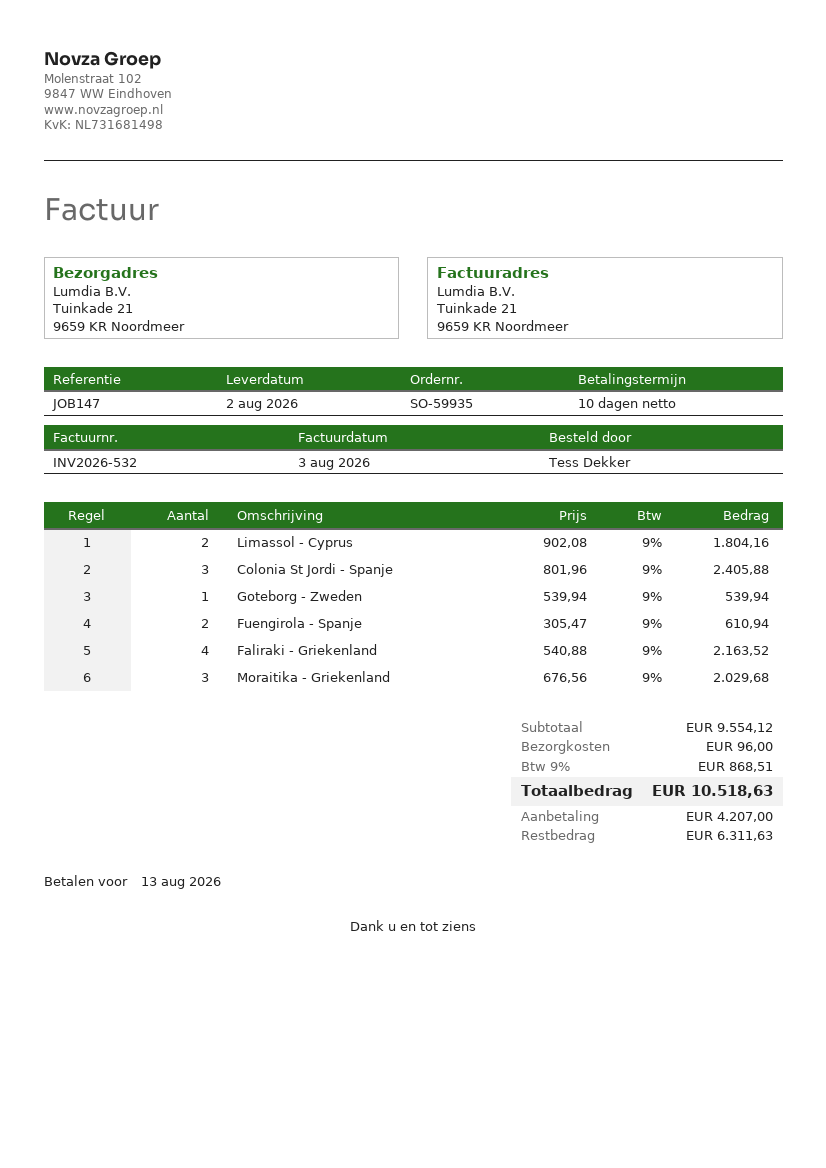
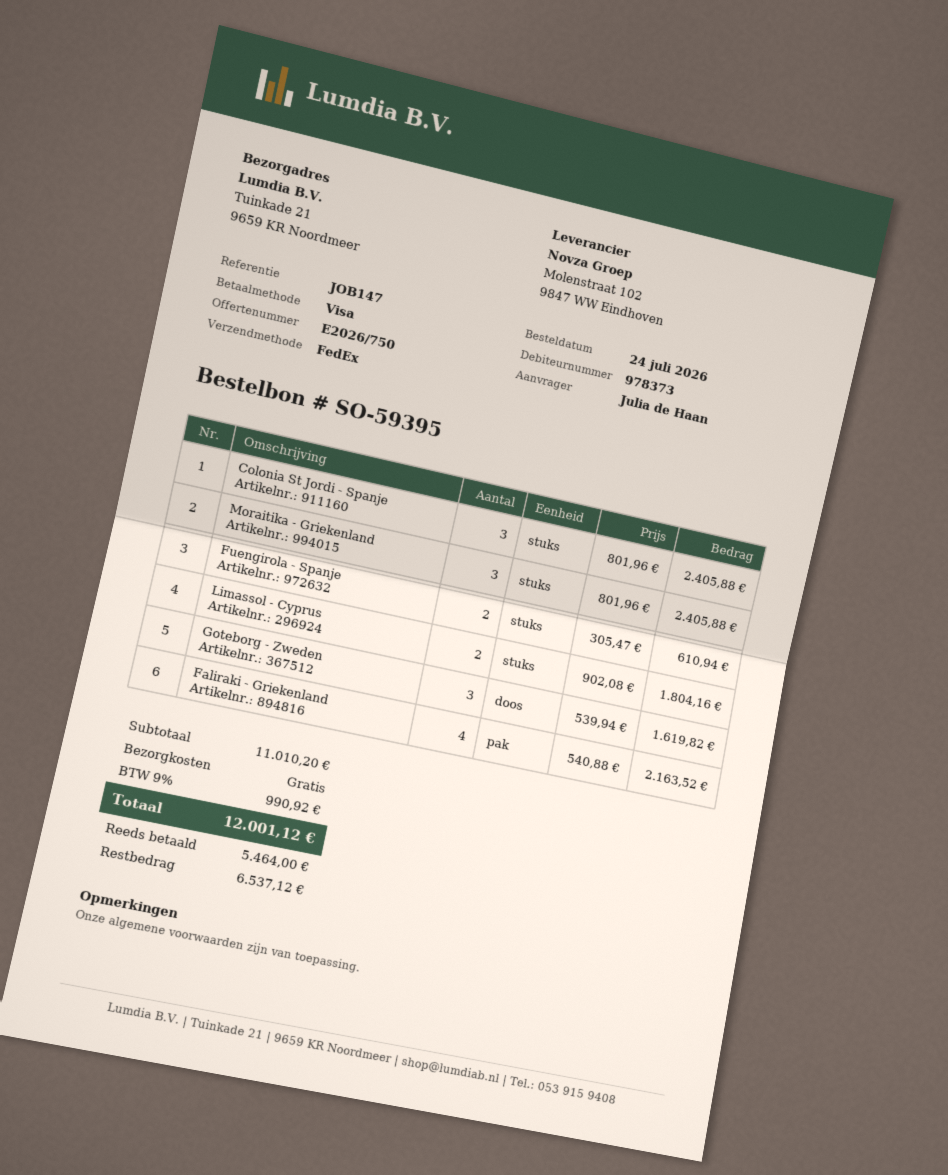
order number: SO-59935 -> SO-59395
ordered by: Tess Dekker -> Julia de Haan
Goteborg - Zweden: 1 x 539.94 = 539.94 -> 3 x 539.94 = 1619.82
Moraitika - Griekenland: 3 x 676.56 = 2029.68 -> 3 x 801.96 = 2405.88
subtotal: 9554.12 -> 11010.20
shipping: 96.00 -> 0.00
tax: 9% = 868.51 -> 9% = 990.92
total: 10518.63 -> 12001.12
deposit: 4207.00 -> 5464.00
balance: 6311.63 -> 6537.12

